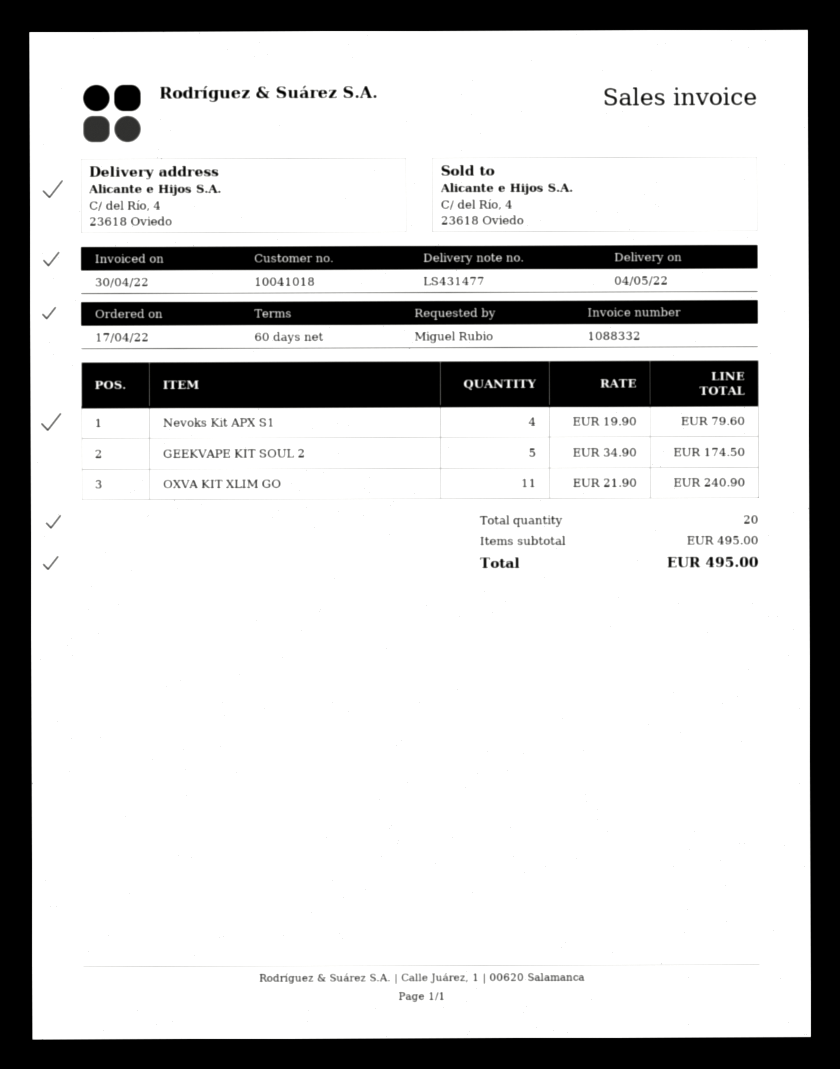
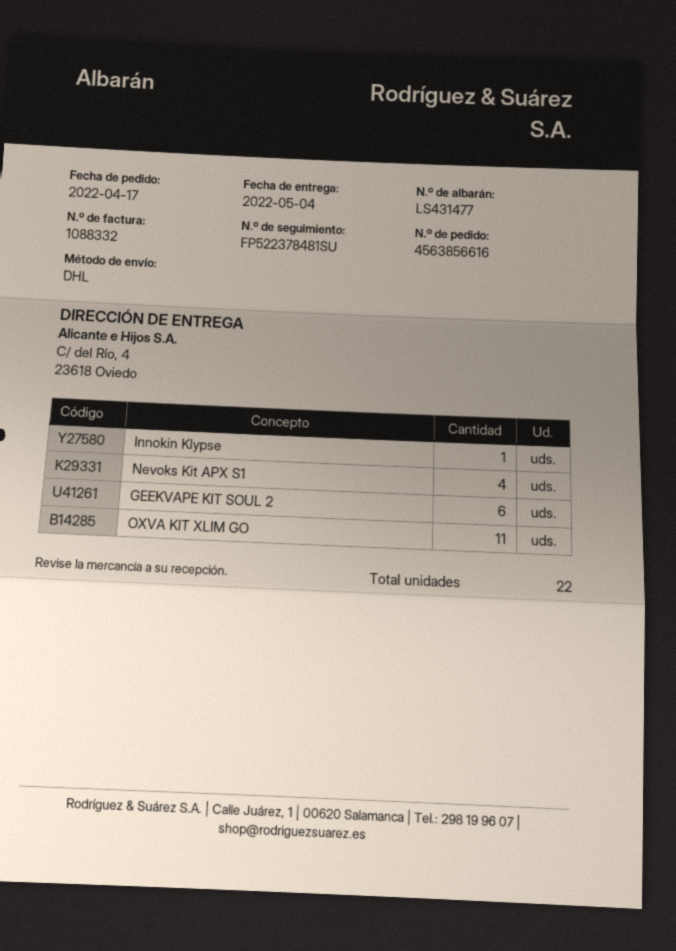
GEEKVAPE KIT SOUL 2: 5 -> 6
Innokin Klypse: none -> 1
total quantity: 20 -> 22

